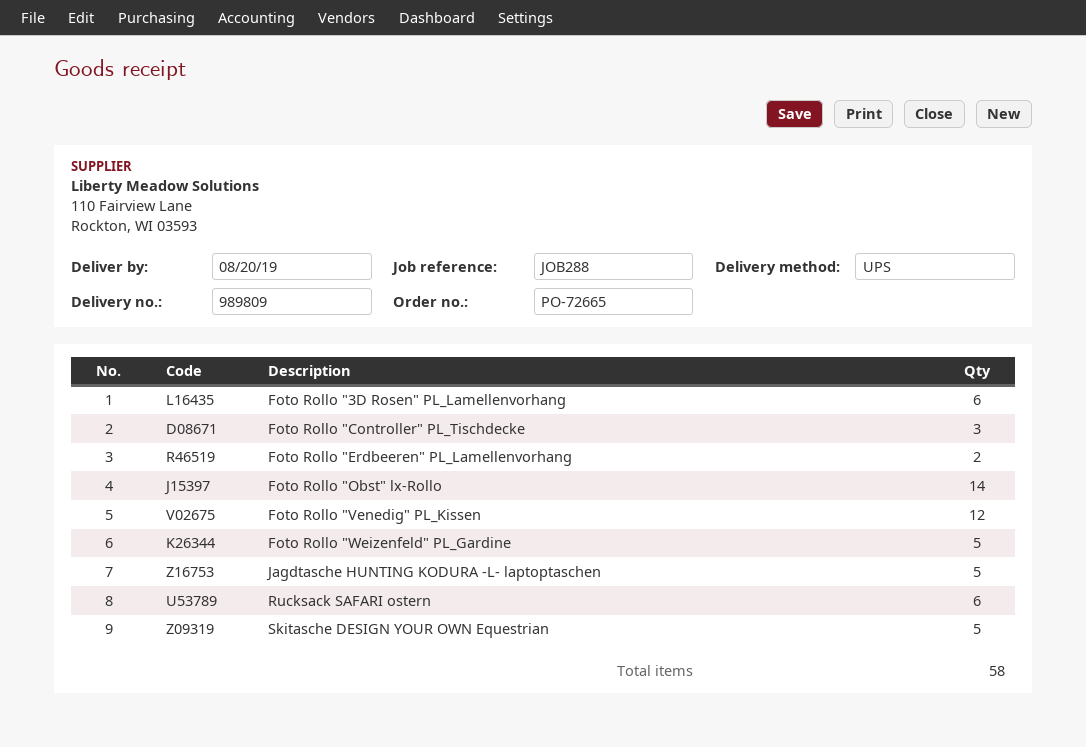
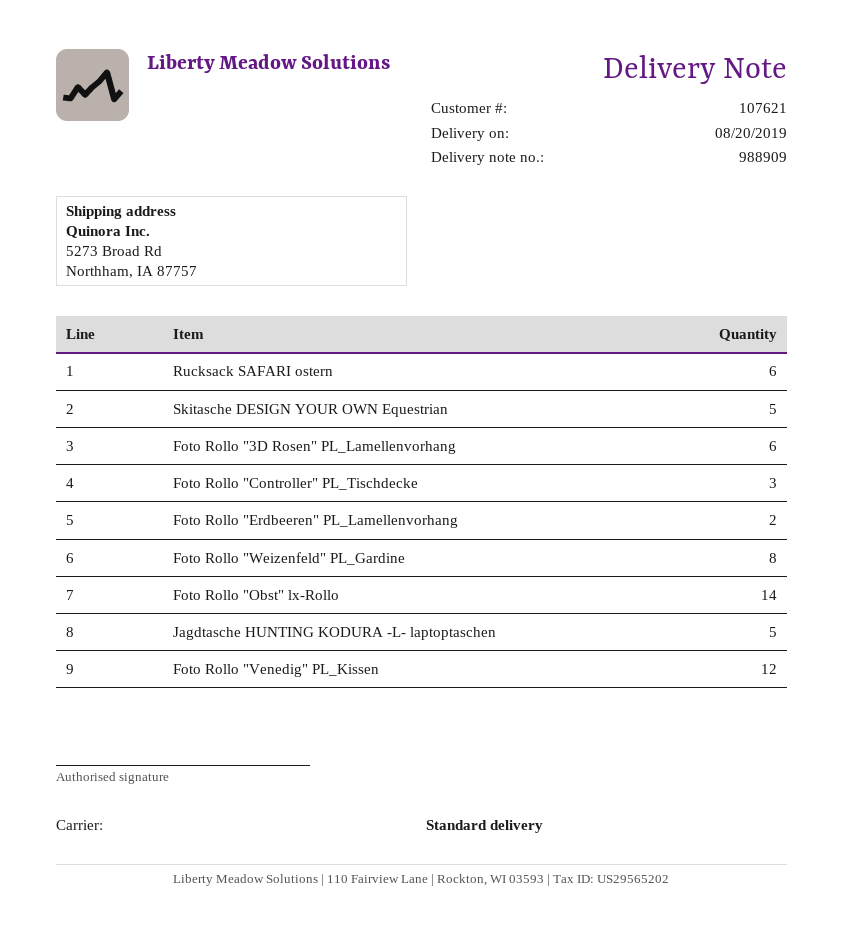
delivery note number: 989809 -> 988909
shipping method: UPS -> standard
Foto Rollo "Weizenfeld" PL_Gardine: 5 -> 8

